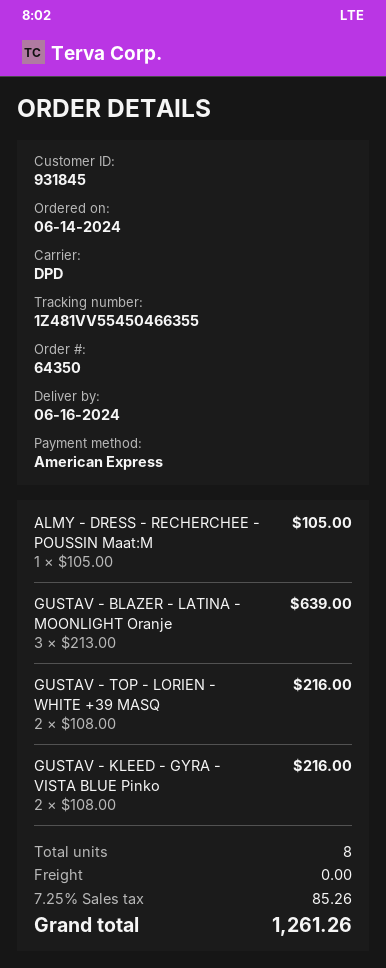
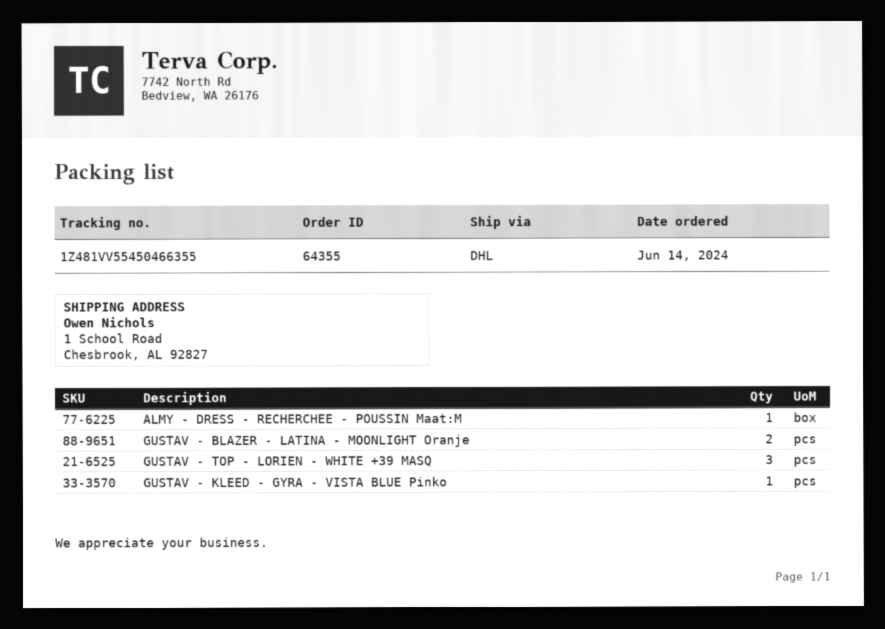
order number: 64350 -> 64355
shipping method: DPD -> DHL
GUSTAV - BLAZER - LATINA - MOONLIGHT Oranje: 3 -> 2
GUSTAV - TOP - LORIEN - WHITE +39 MASQ: 2 -> 3
GUSTAV - KLEED - GYRA - VISTA BLUE Pinko: 2 -> 1

